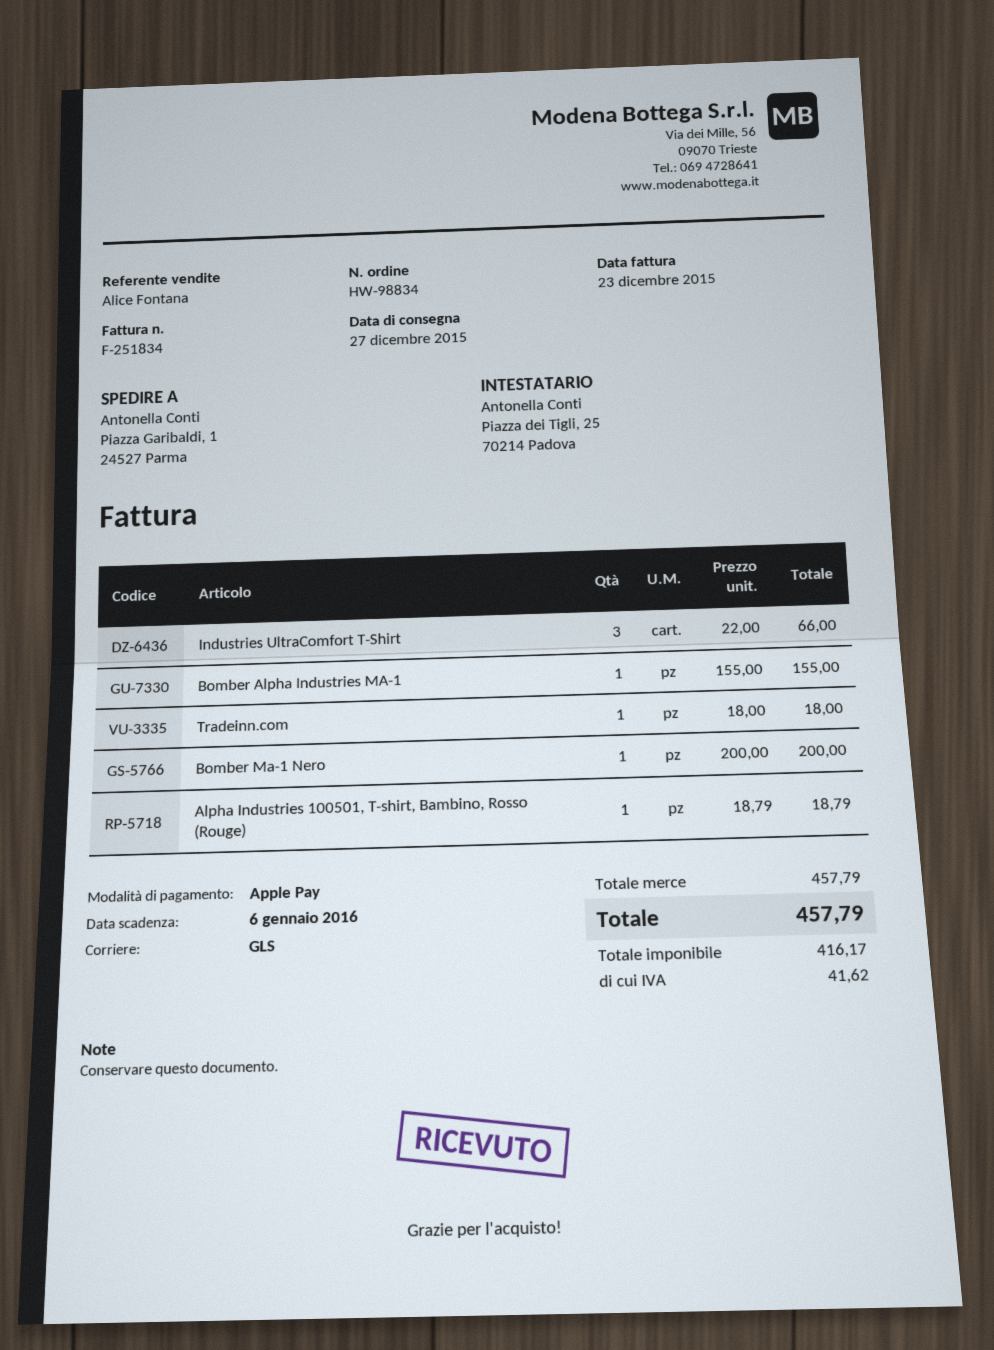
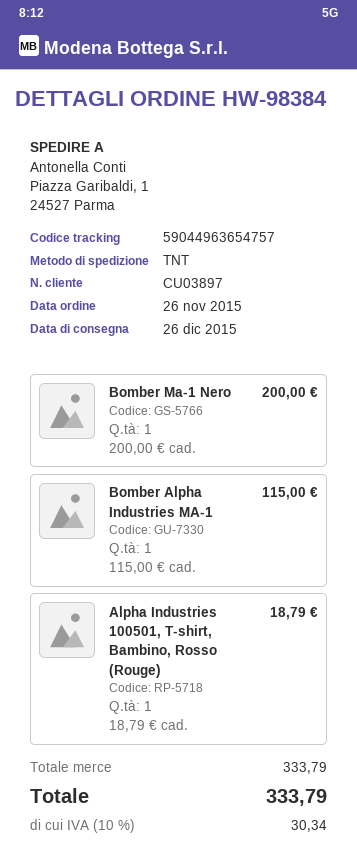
order number: HW-98834 -> HW-98384
delivery date: 2015-12-27 -> 2015-12-26
shipping method: GLS -> TNT
Industries UltraComfort T-Shirt: 3 x 22.00 = 66.00 -> none
Bomber Alpha Industries MA-1: 1 x 155.00 = 155.00 -> 1 x 115.00 = 115.00
Tradeinn.com: 1 x 18.00 = 18.00 -> none
subtotal: 457.79 -> 333.79
tax: 41.62 -> 30.34
total: 457.79 -> 333.79

